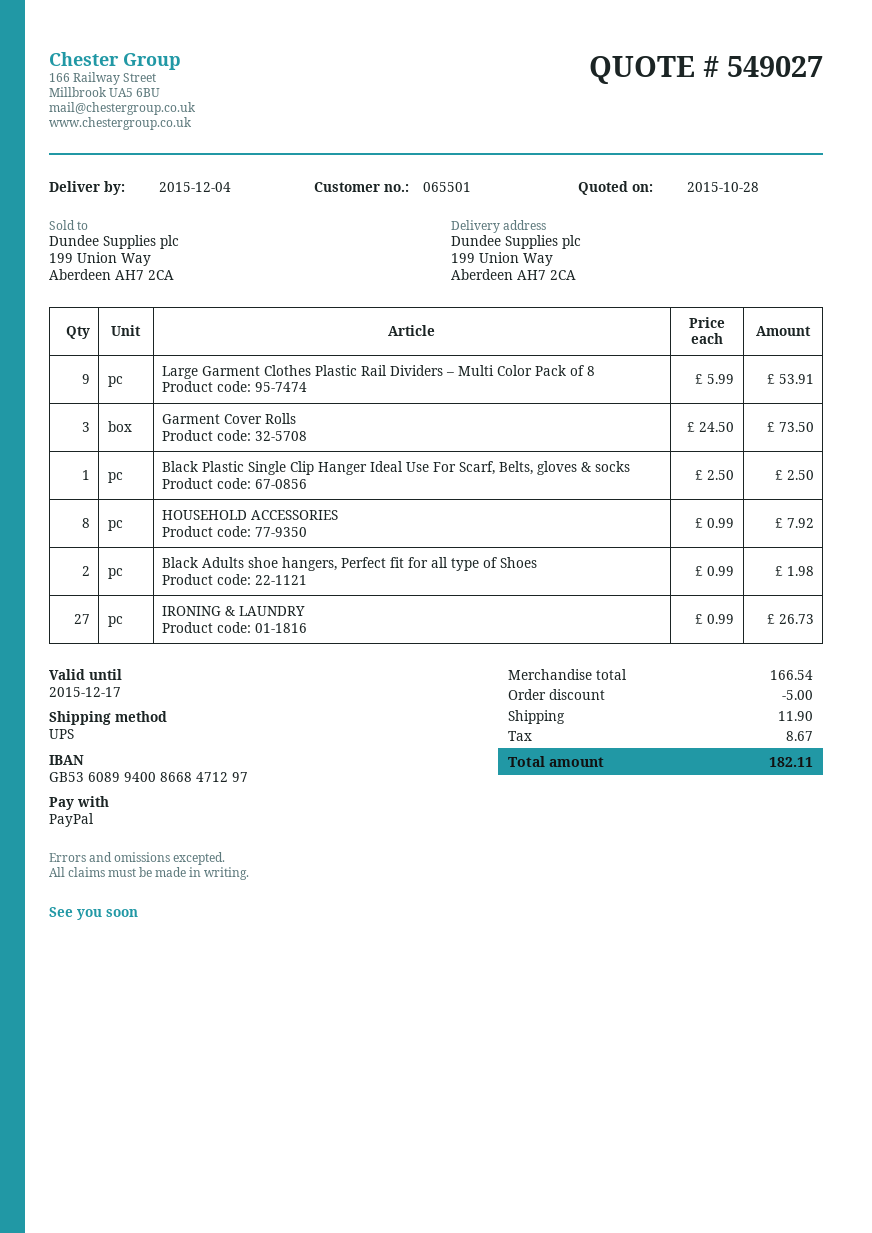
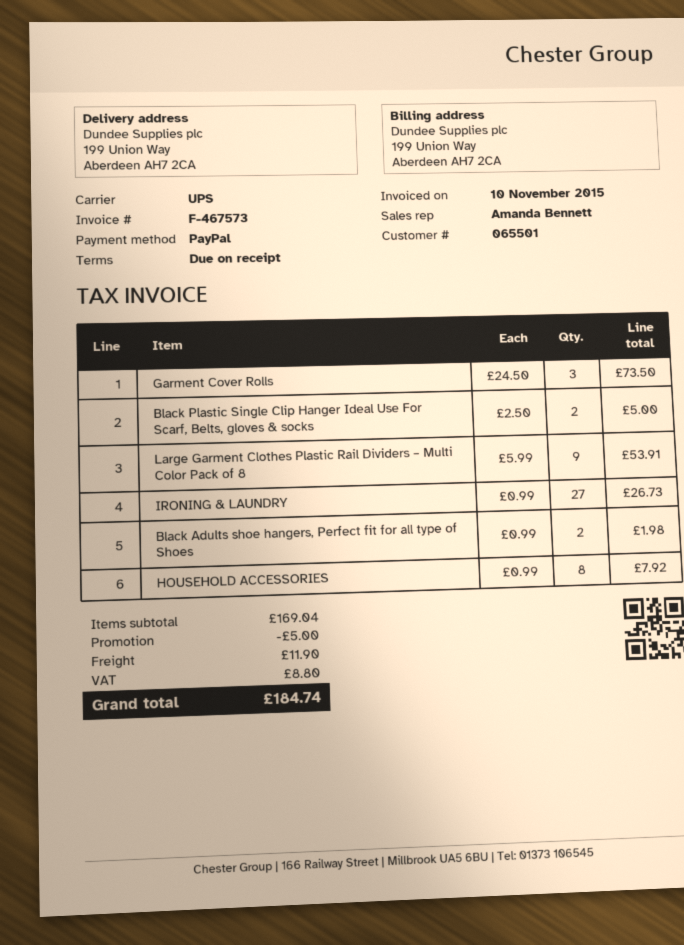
Black Plastic Single Clip Hanger Ideal Use For Scarf, Belts, gloves & socks: 1 x 2.50 = 2.50 -> 2 x 2.50 = 5.00
subtotal: 166.54 -> 169.04
tax: 8.67 -> 8.80
total: 182.11 -> 184.74

